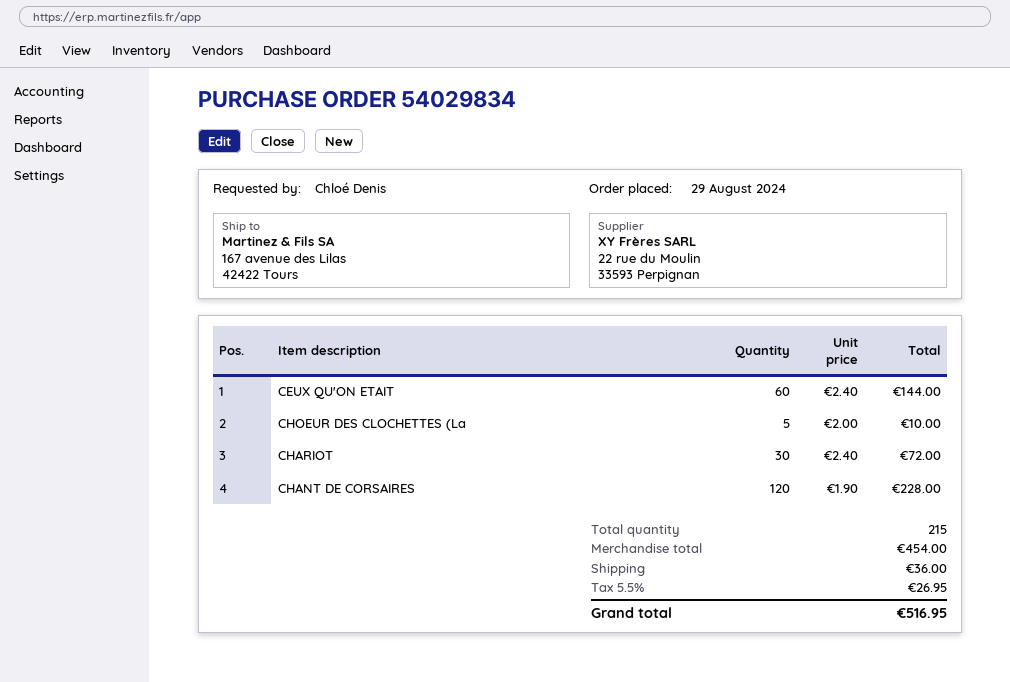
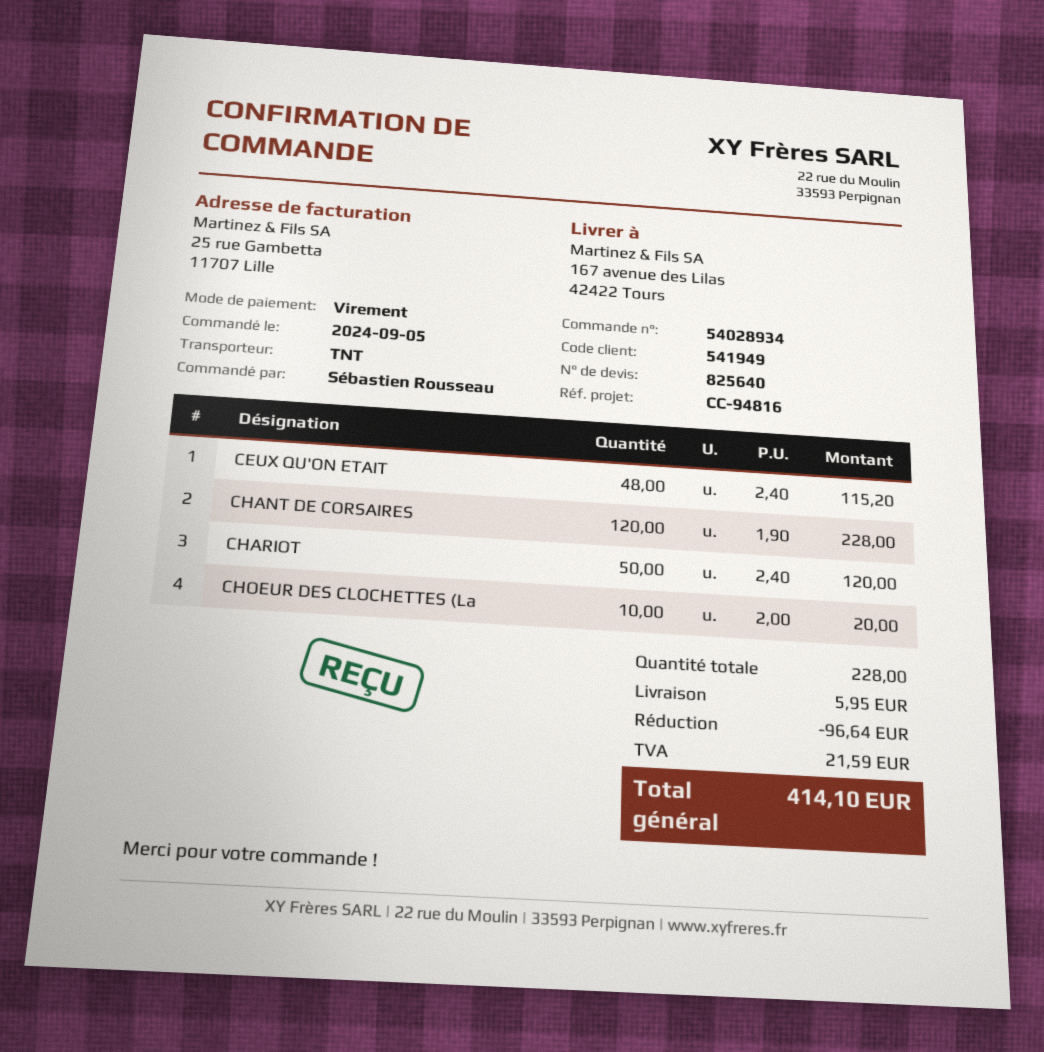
order number: 54029834 -> 54028934
order date: 2024-08-29 -> 2024-09-05
ordered by: Chloé Denis -> Sébastien Rousseau
CEUX QU'ON ETAIT: 60 x 2.40 = 144.00 -> 48 x 2.40 = 115.20
CHOEUR DES CLOCHETTES (La: 5 x 2.00 = 10.00 -> 10 x 2.00 = 20.00
CHARIOT: 30 x 2.40 = 72.00 -> 50 x 2.40 = 120.00
total quantity: 215 -> 228
discount: none -> 96.64
shipping: 36.00 -> 5.95
tax: 26.95 -> 21.59
total: 516.95 -> 414.10

